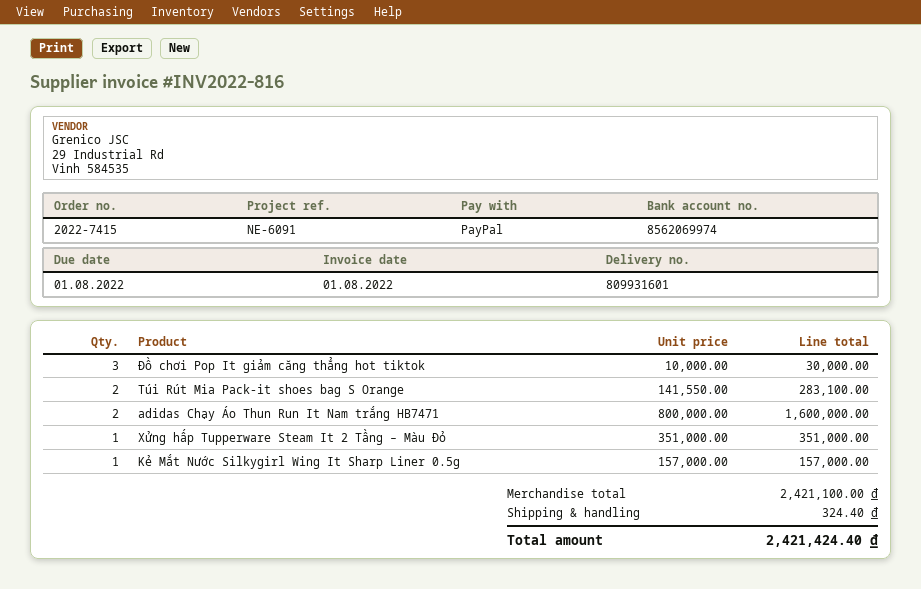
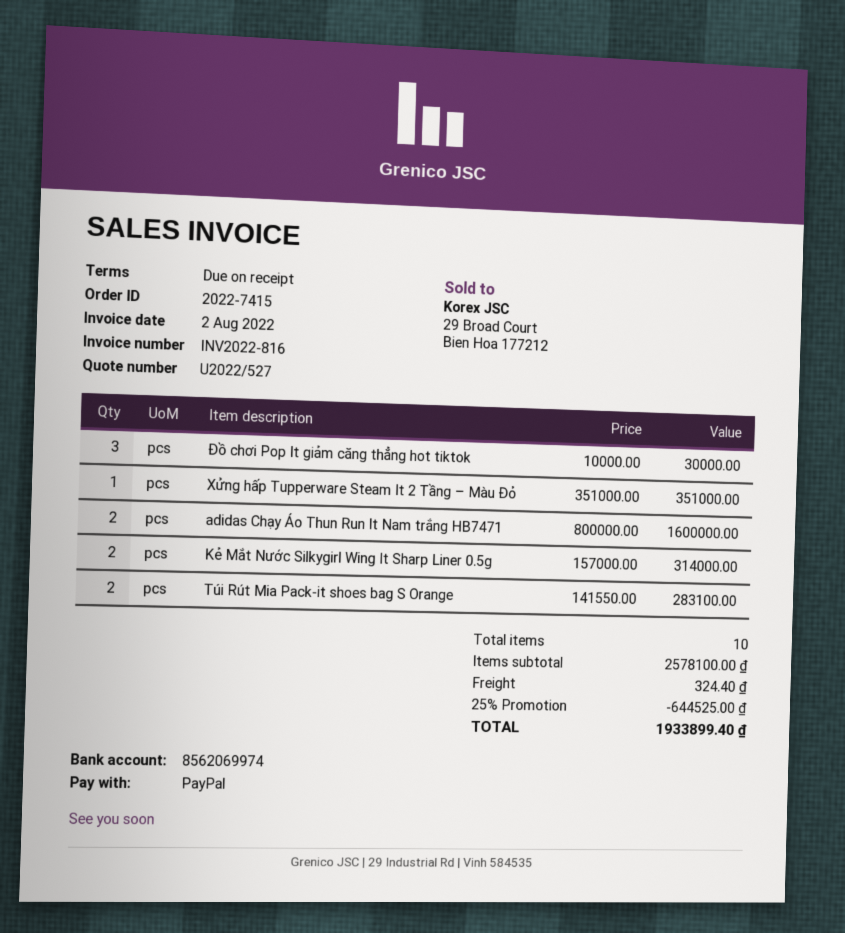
invoice date: 2022-08-01 -> 2022-08-02
Kẻ Mắt Nước Silkygirl Wing It Sharp Liner 0.5g: 1 x 157000.00 = 157000.00 -> 2 x 157000.00 = 314000.00
subtotal: 2421100.00 -> 2578100.00
discount: none -> 25% = 644525.00
total: 2421424.40 -> 1933899.40

